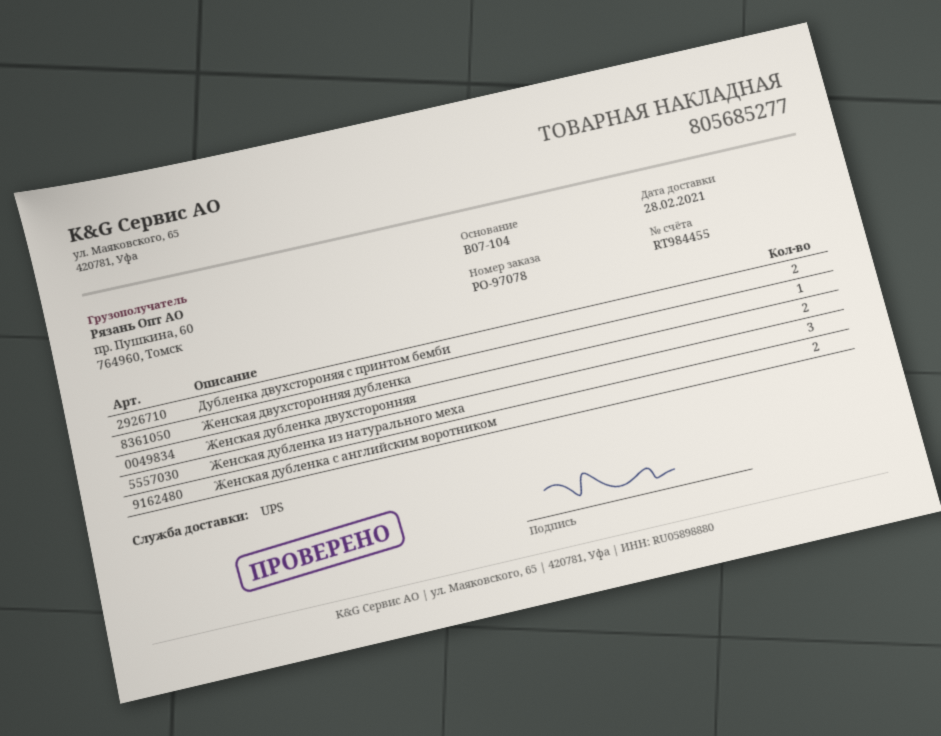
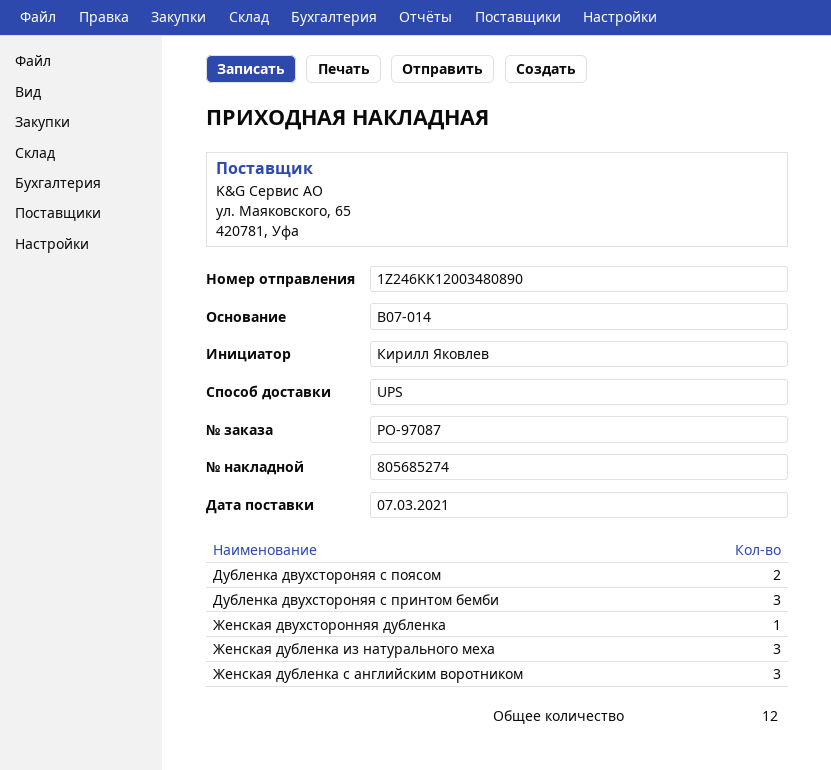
order number: PO-97078 -> PO-97087
delivery note number: 805685277 -> 805685274
delivery date: 2021-02-28 -> 2021-03-07
reference: B07-104 -> B07-014
Дубленка двухстороняя с принтом бемби: 2 -> 3
Женская дубленка двухсторонняя: 2 -> none
Женская дубленка с английским воротником: 2 -> 3
Дубленка двухстороняя с поясом: none -> 2

